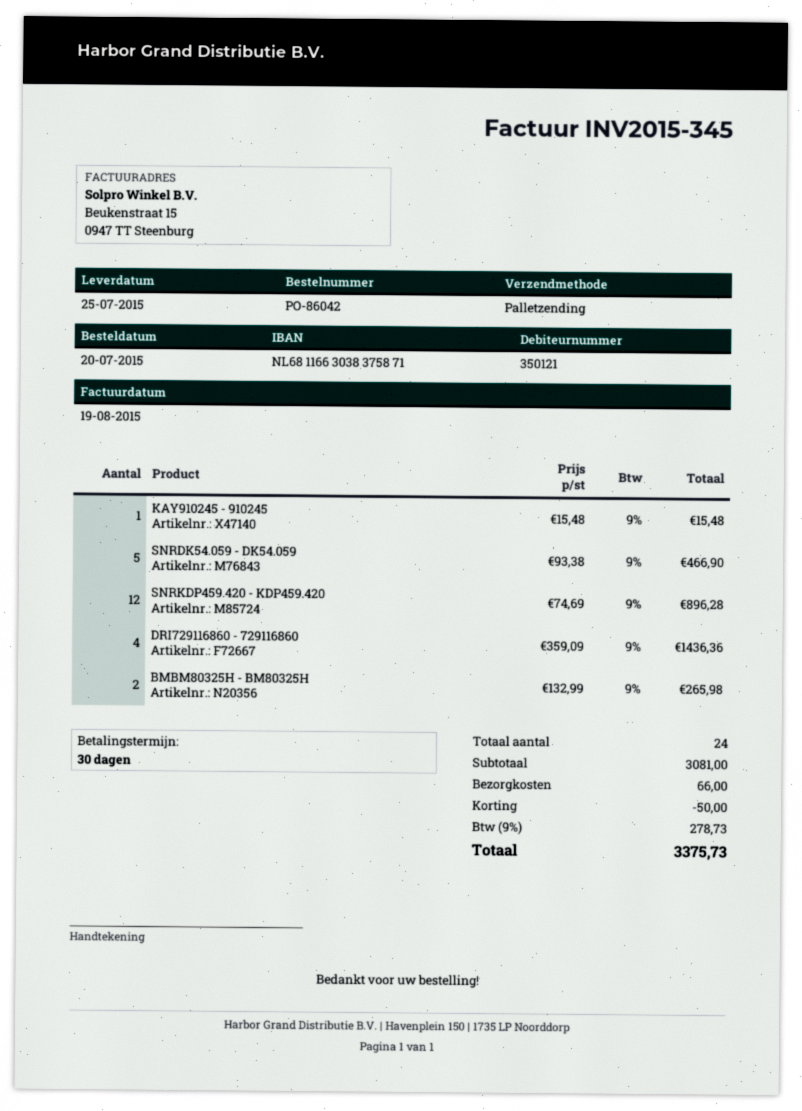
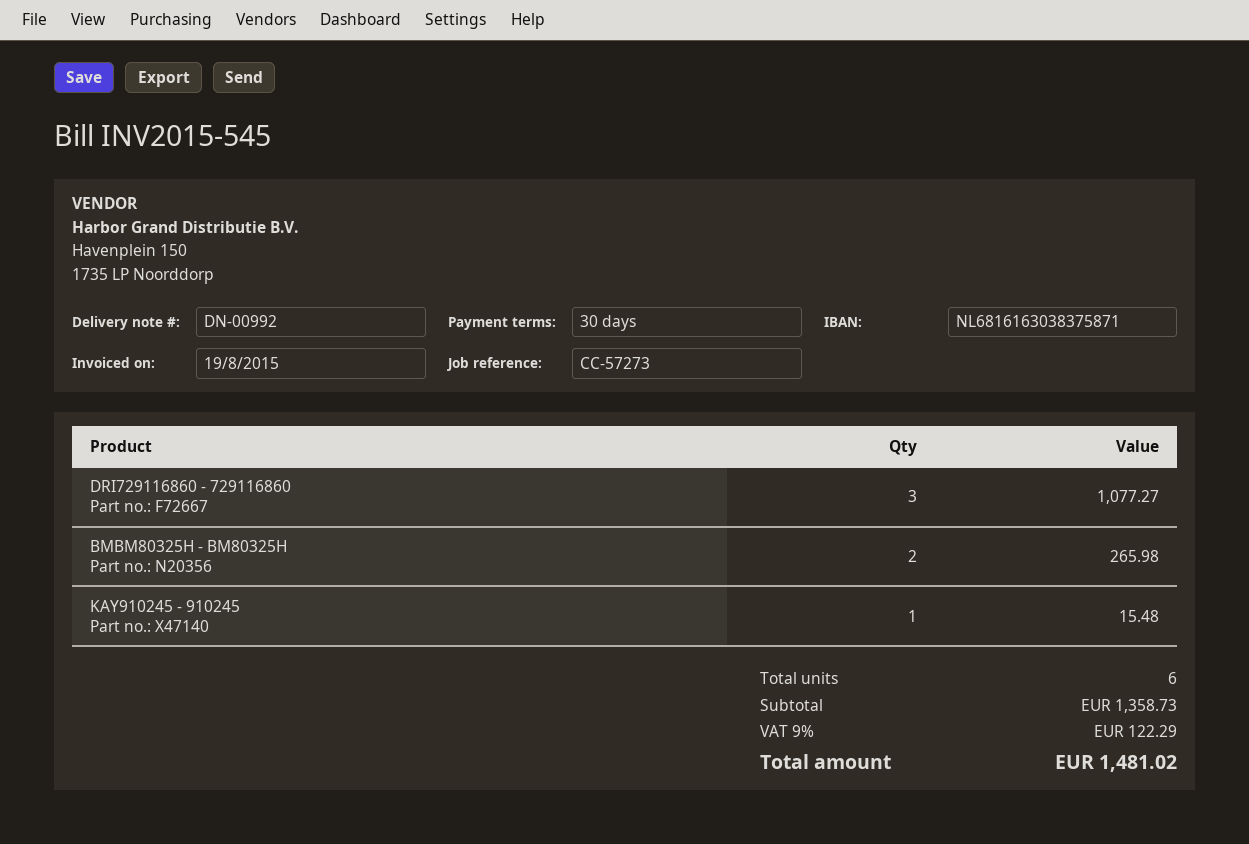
invoice number: INV2015-345 -> INV2015-545
bank account: NL6811663038375871 -> NL6816163038375871
SNRDK54.059 - DK54.059: 5 for 466.90 -> none
SNRKDP459.420 - KDP459.420: 12 for 896.28 -> none
DRI729116860 - 729116860: 4 for 1436.36 -> 3 for 1077.27
total quantity: 24 -> 6
subtotal: 3081.00 -> 1358.73
discount: 50.00 -> none
shipping: 66.00 -> none
tax: 9% = 278.73 -> 9% = 122.29
total: 3375.73 -> 1481.02

